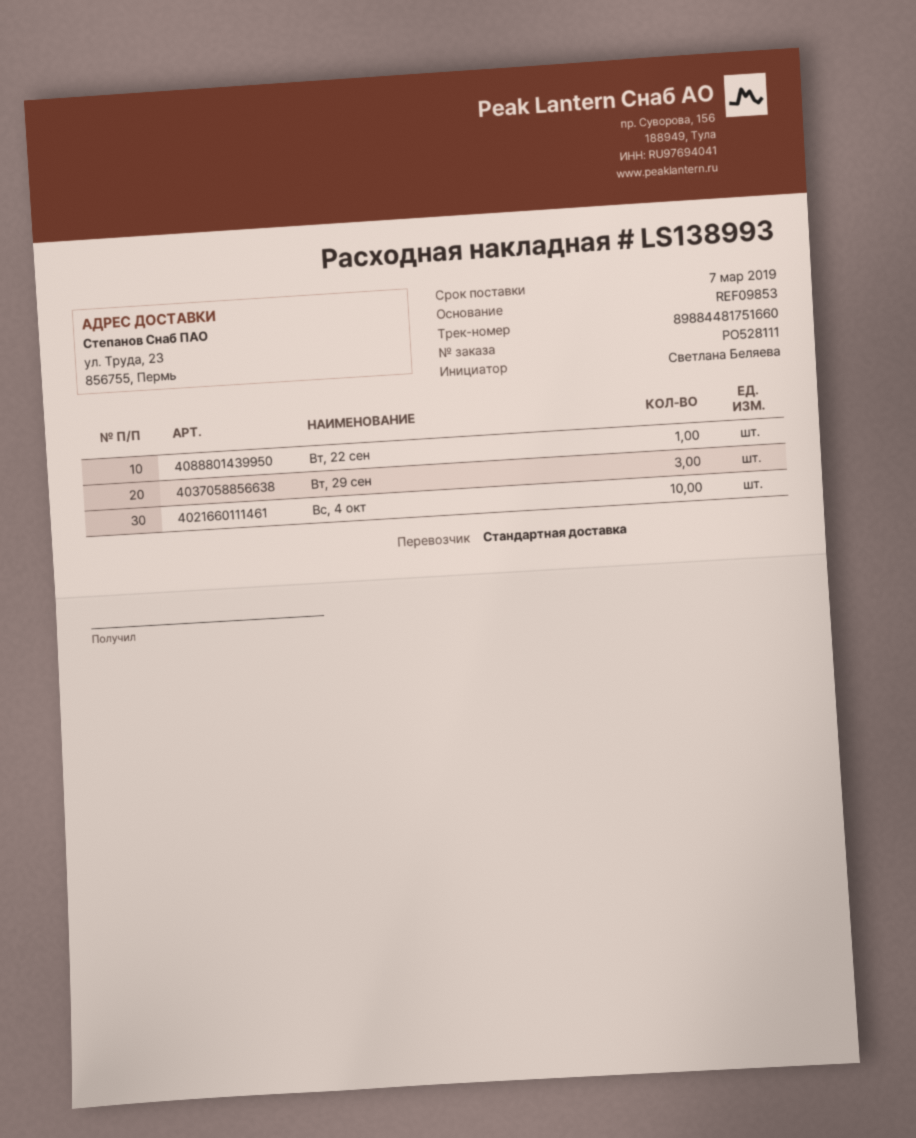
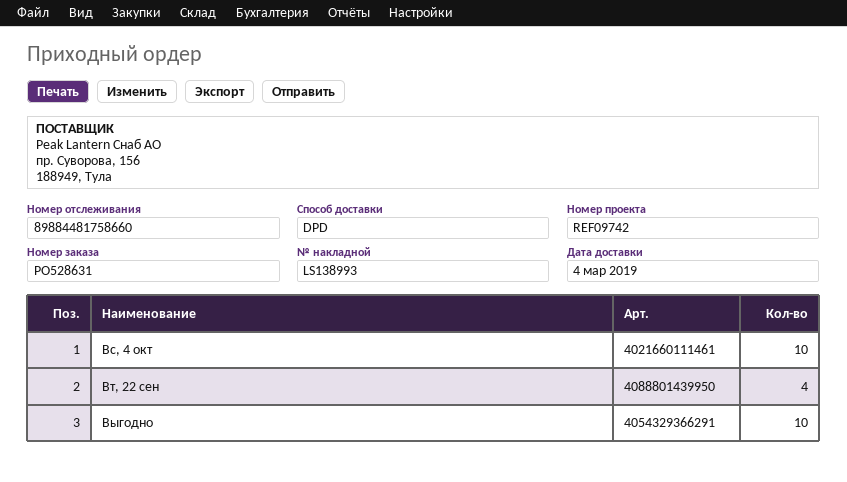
order number: PO528111 -> PO528631
delivery date: 2019-03-07 -> 2019-03-04
reference: REF09853 -> REF09742
shipping method: standard -> DPD
tracking number: 89884481751660 -> 89884481758660
Вт, 22 сен: 1 -> 4
Вт, 29 сен: 3 -> none
Выгодно: none -> 10

